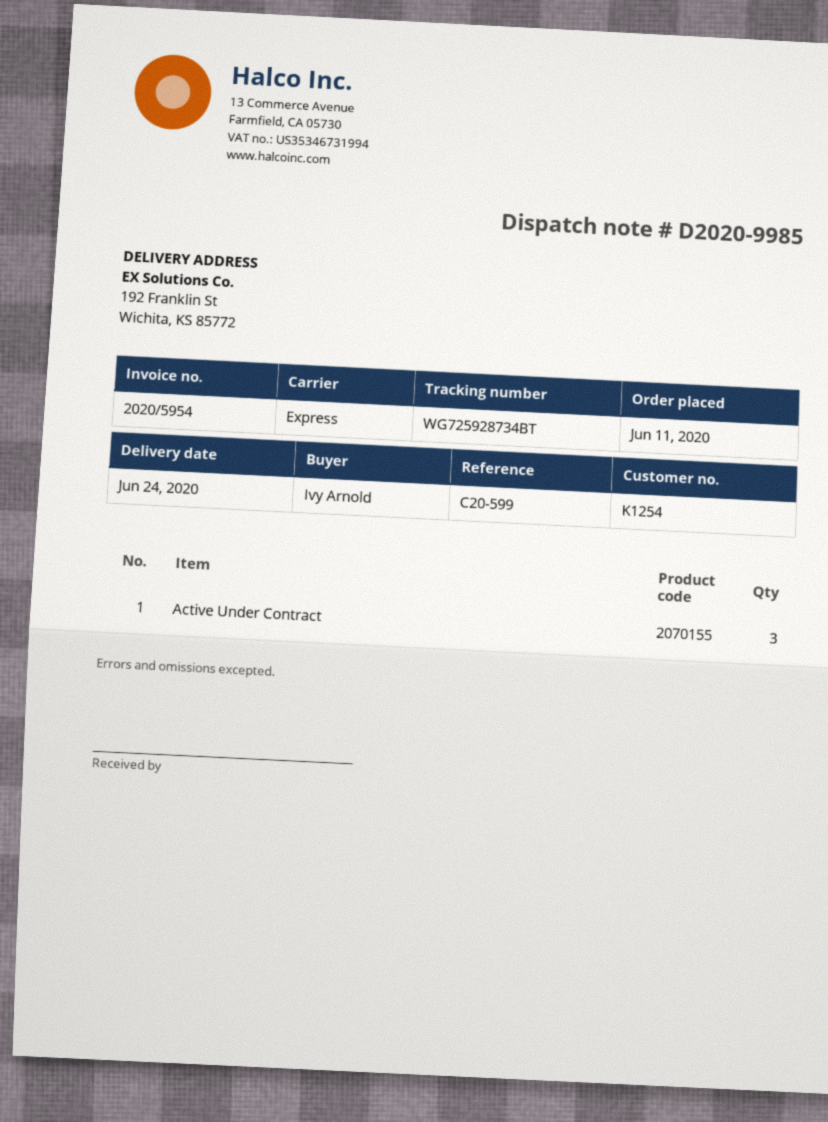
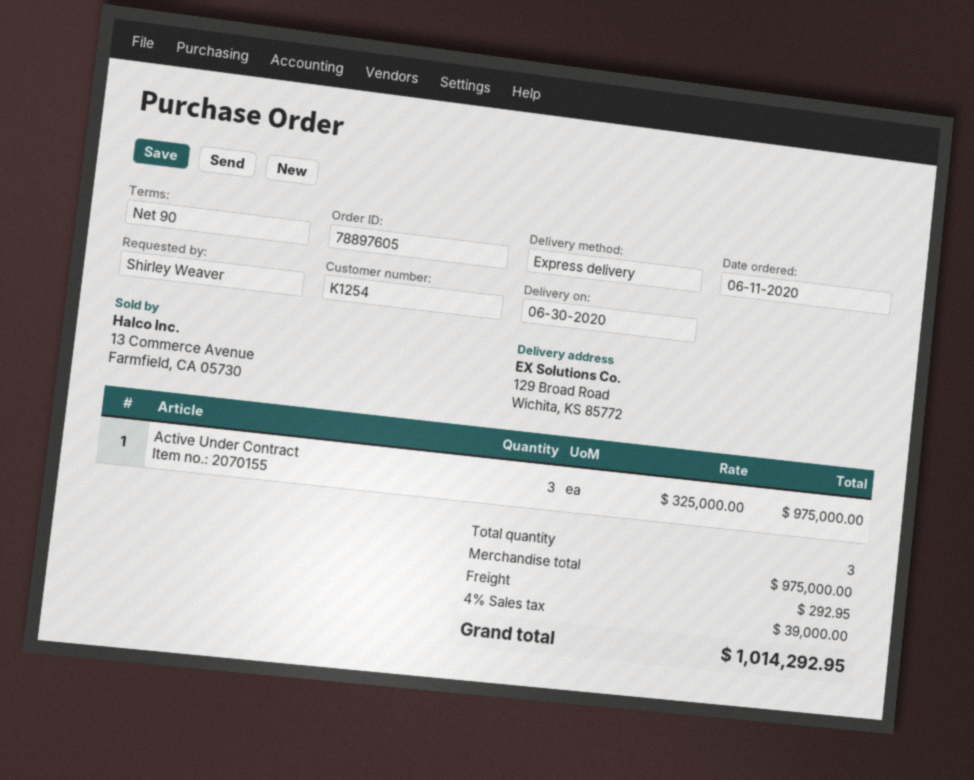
delivery date: 2020-06-24 -> 2020-06-30
ordered by: Ivy Arnold -> Shirley Weaver
ship to: 192 Franklin St, Wichita, KS 85772 -> 129 Broad Road, Wichita, KS 85772

